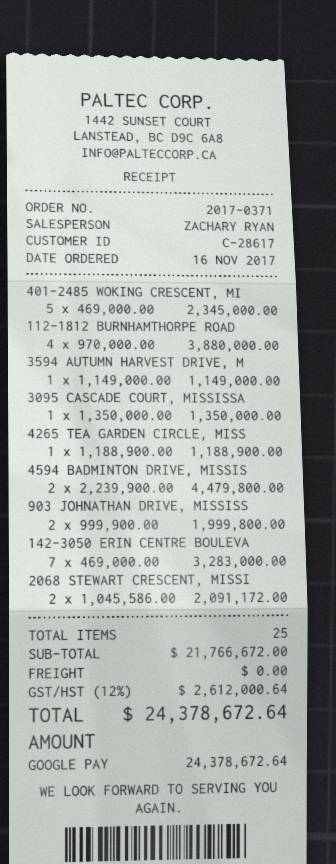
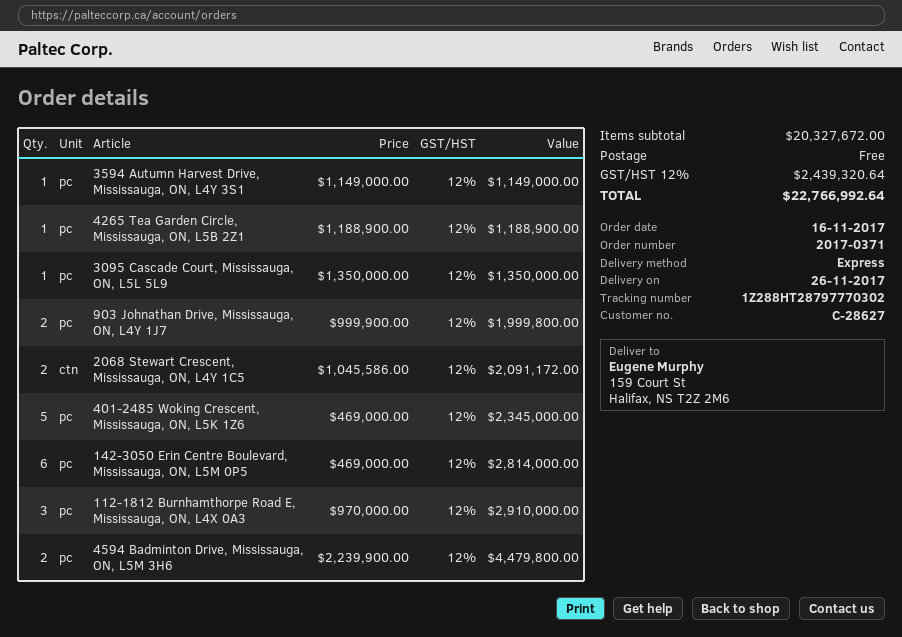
customer number: C-28617 -> C-28627
112-1812 BURNHAMTHORPE ROAD: 4 x 970000.00 = 3880000.00 -> 3 x 970000.00 = 2910000.00
142-3050 ERIN CENTRE BOULEVA: 7 x 469000.00 = 3283000.00 -> 6 x 469000.00 = 2814000.00
subtotal: 21766672.00 -> 20327672.00
tax: 12% = 2612000.64 -> 12% = 2439320.64
total: 24378672.64 -> 22766992.64

